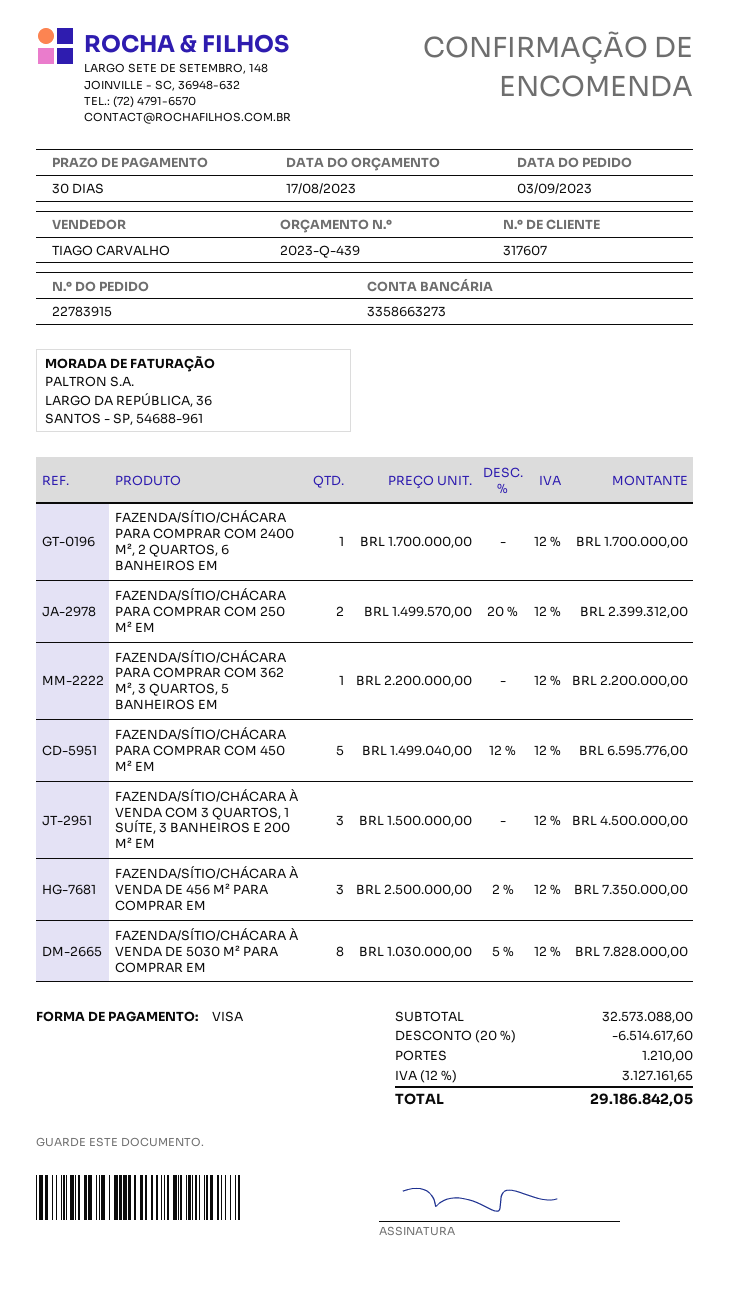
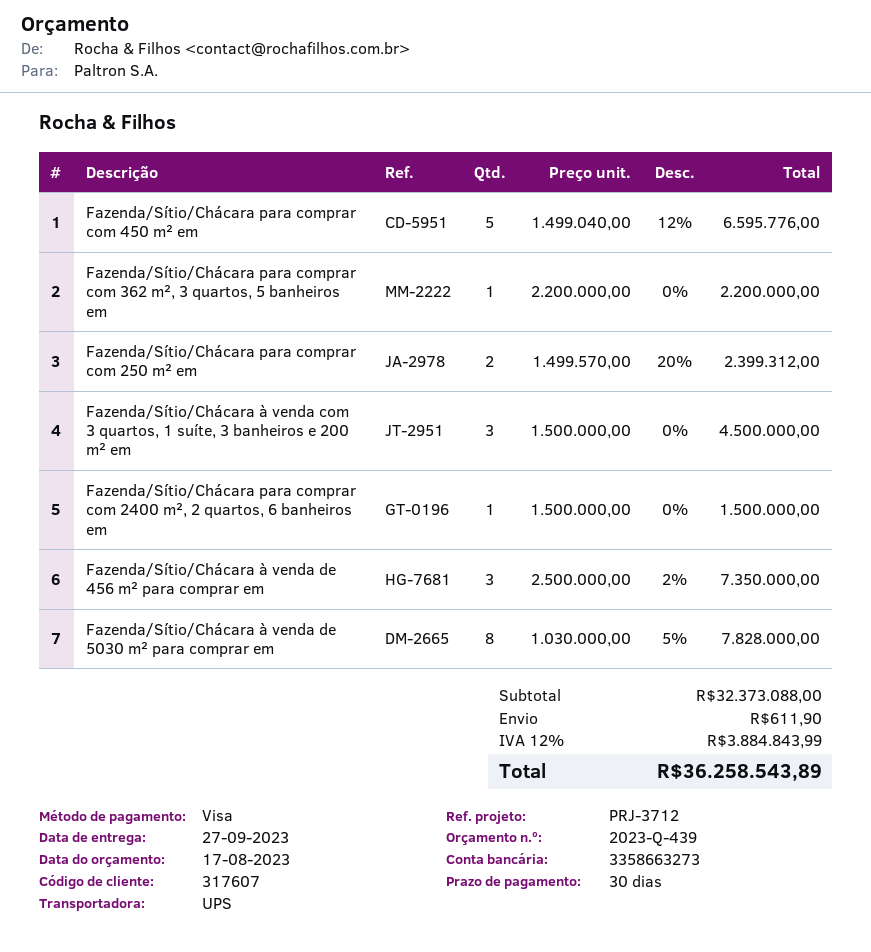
FAZENDA/SÍTIO/CHÁCARA PARA COMPRAR COM 2400 M², 2 QUARTOS, 6 BANHEIROS EM: 1 x 1700000.00 = 1700000.00 -> 1 x 1500000.00 = 1500000.00
subtotal: 32573088.00 -> 32373088.00
discount: 20% = 6514617.60 -> none
shipping: 1210.00 -> 611.90
tax: 12% = 3127161.65 -> 12% = 3884843.99
total: 29186842.05 -> 36258543.89

